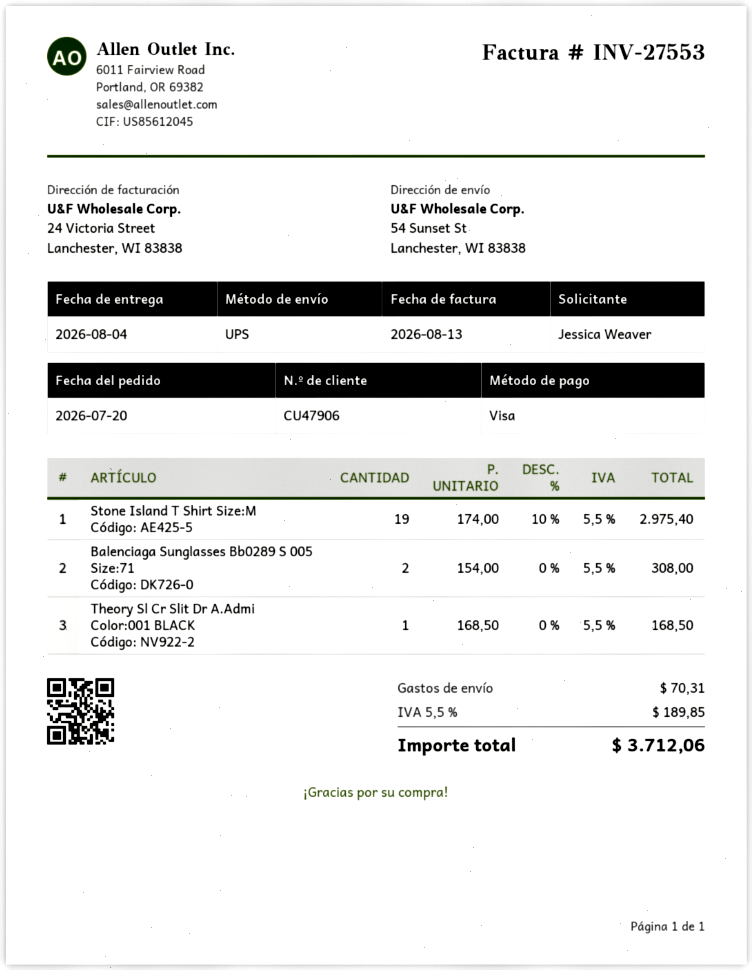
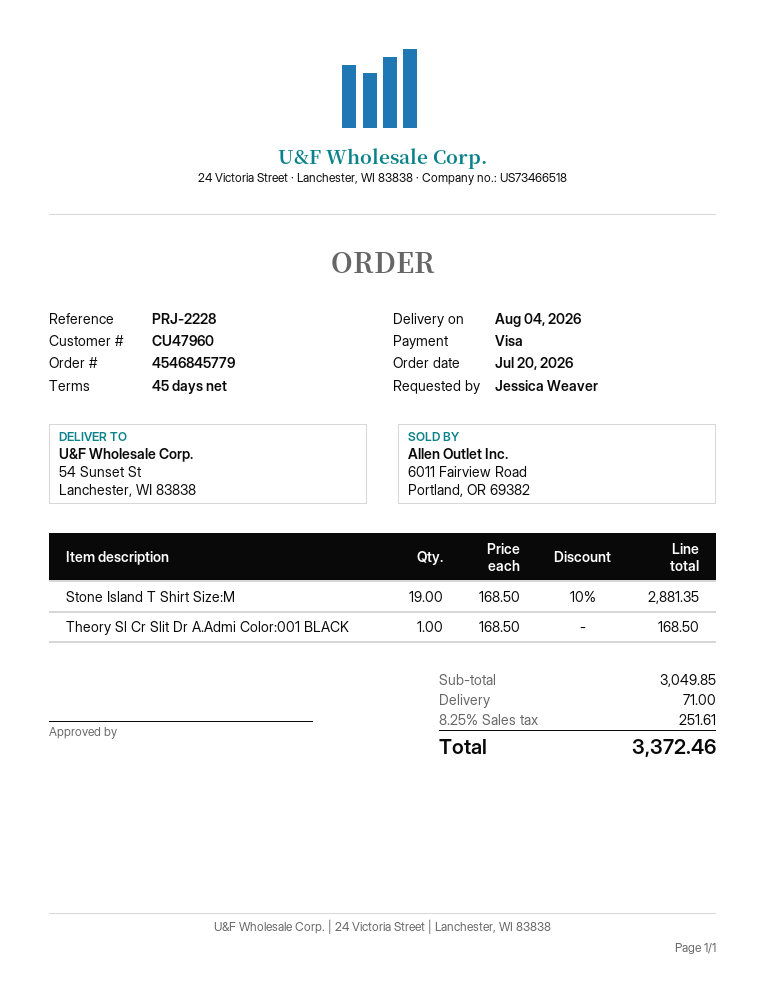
customer number: CU47906 -> CU47960
Stone Island T Shirt Size:M: 19 x 174.00 - 10% = 2975.40 -> 19 x 168.50 - 10% = 2881.35
Balenciaga Sunglasses Bb0289 S 005 Size:71: 2 x 154.00 = 308.00 -> none
shipping: 70.31 -> 71.00
tax: 5.5% = 189.85 -> 8.25% = 251.61
total: 3712.06 -> 3372.46

